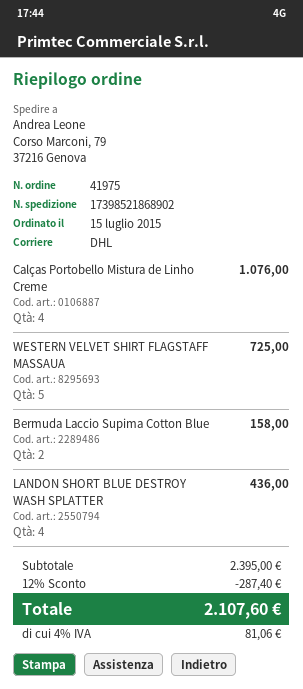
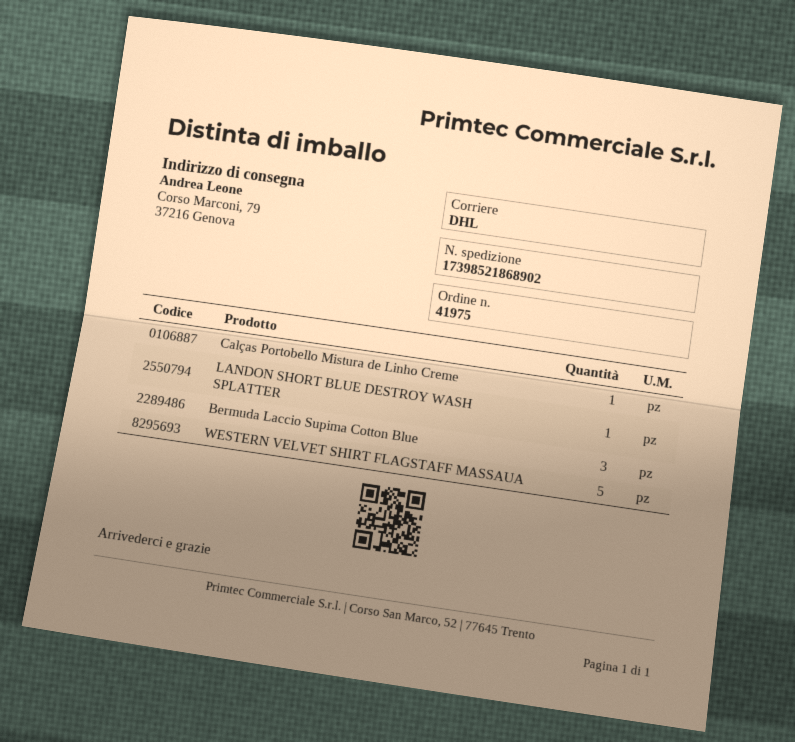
Calças Portobello Mistura de Linho Creme: 4 -> 1
Bermuda Laccio Supima Cotton Blue: 2 -> 3
LANDON SHORT BLUE DESTROY WASH SPLATTER: 4 -> 1

